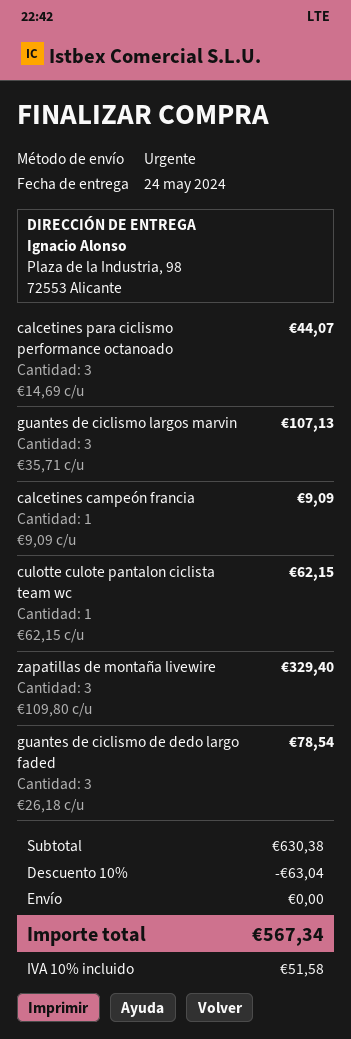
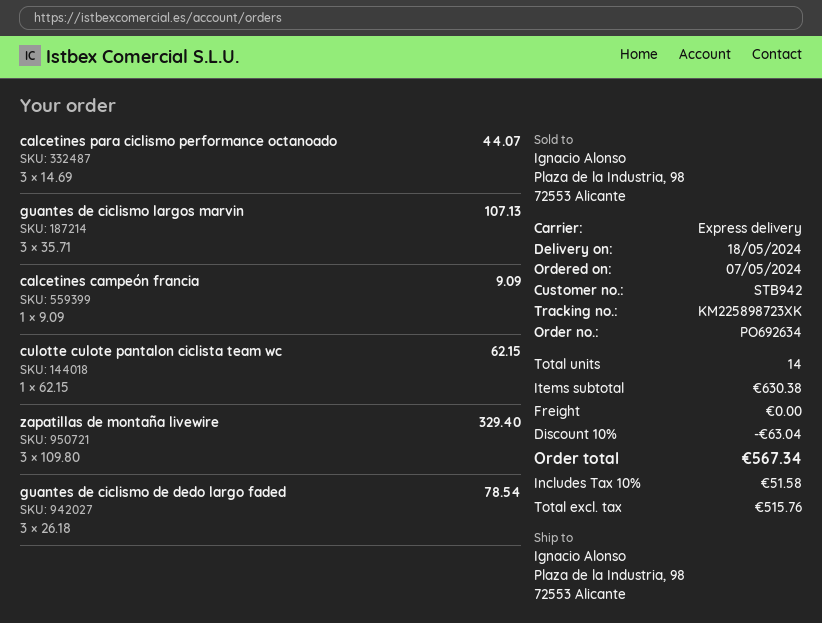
delivery date: 2024-05-24 -> 2024-05-18

